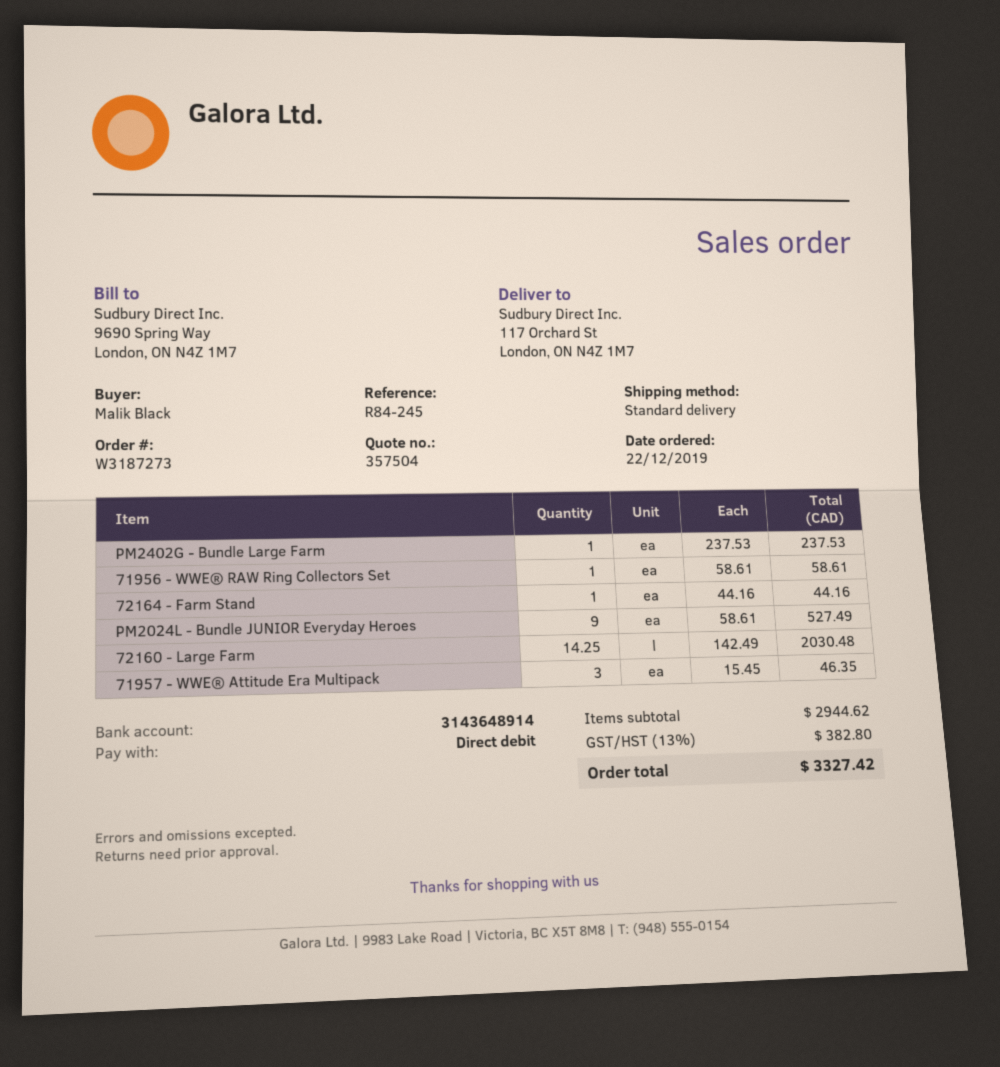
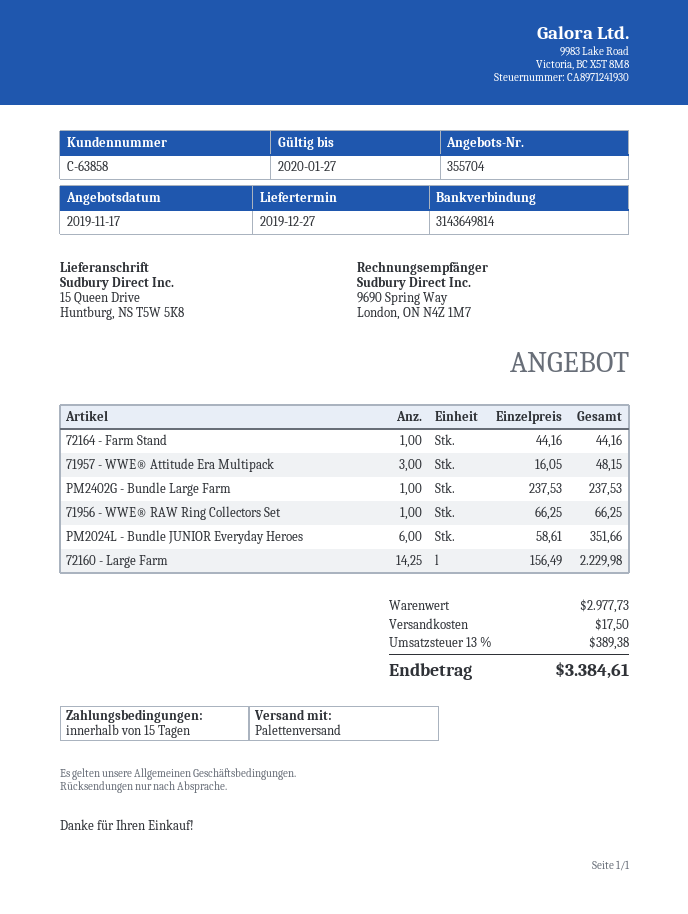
quote number: 357504 -> 355704
bank account: 3143648914 -> 3143649814
shipping method: standard -> pallet freight
ship to: 117 Orchard St, London, ON N4Z 1M7 -> 15 Queen Drive, Huntburg, NS T5W 5K8
71956 - WWE® RAW Ring Collectors Set: 1 x 58.61 = 58.61 -> 1 x 66.25 = 66.25
PM2024L - Bundle JUNIOR Everyday Heroes: 9 x 58.61 = 527.49 -> 6 x 58.61 = 351.66
72160 - Large Farm: 14.25 x 142.49 = 2030.48 -> 14.25 x 156.49 = 2229.98
71957 - WWE® Attitude Era Multipack: 3 x 15.45 = 46.35 -> 3 x 16.05 = 48.15
subtotal: 2944.62 -> 2977.73
shipping: none -> 17.50
tax: 13% = 382.80 -> 13% = 389.38
total: 3327.42 -> 3384.61

